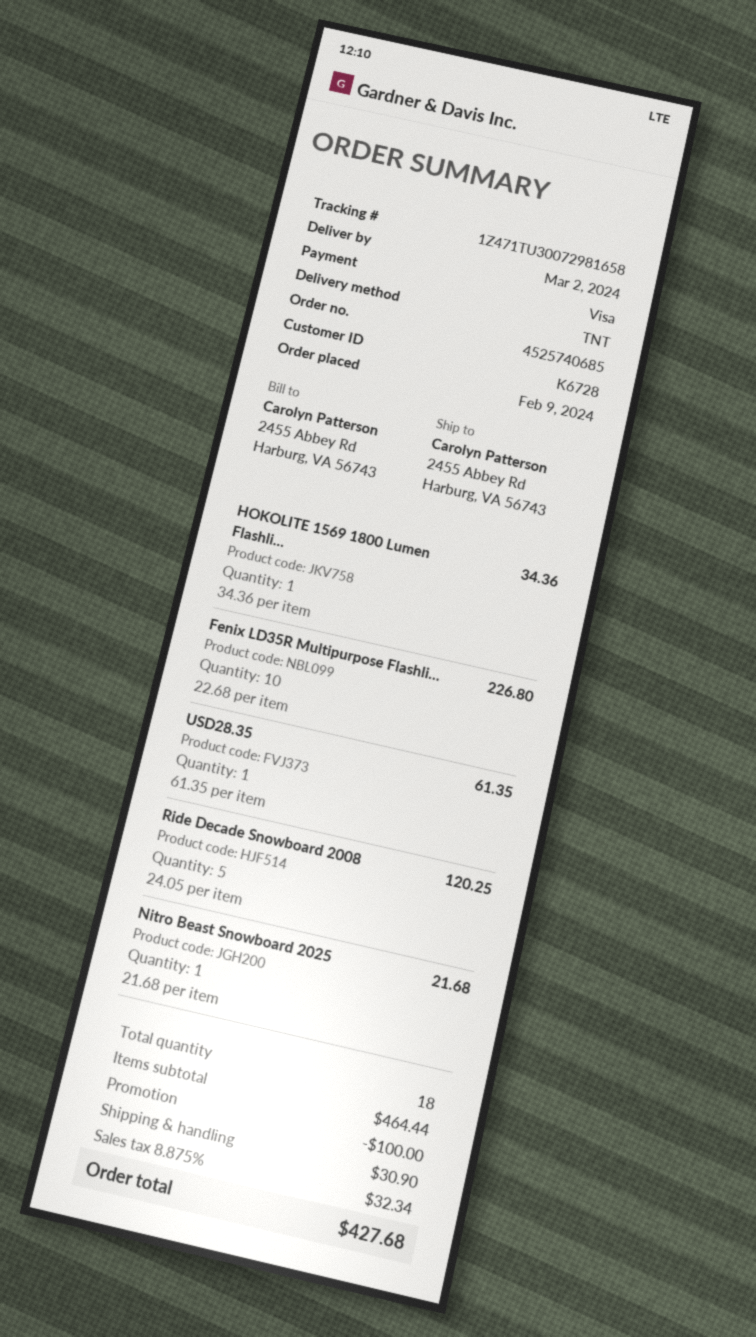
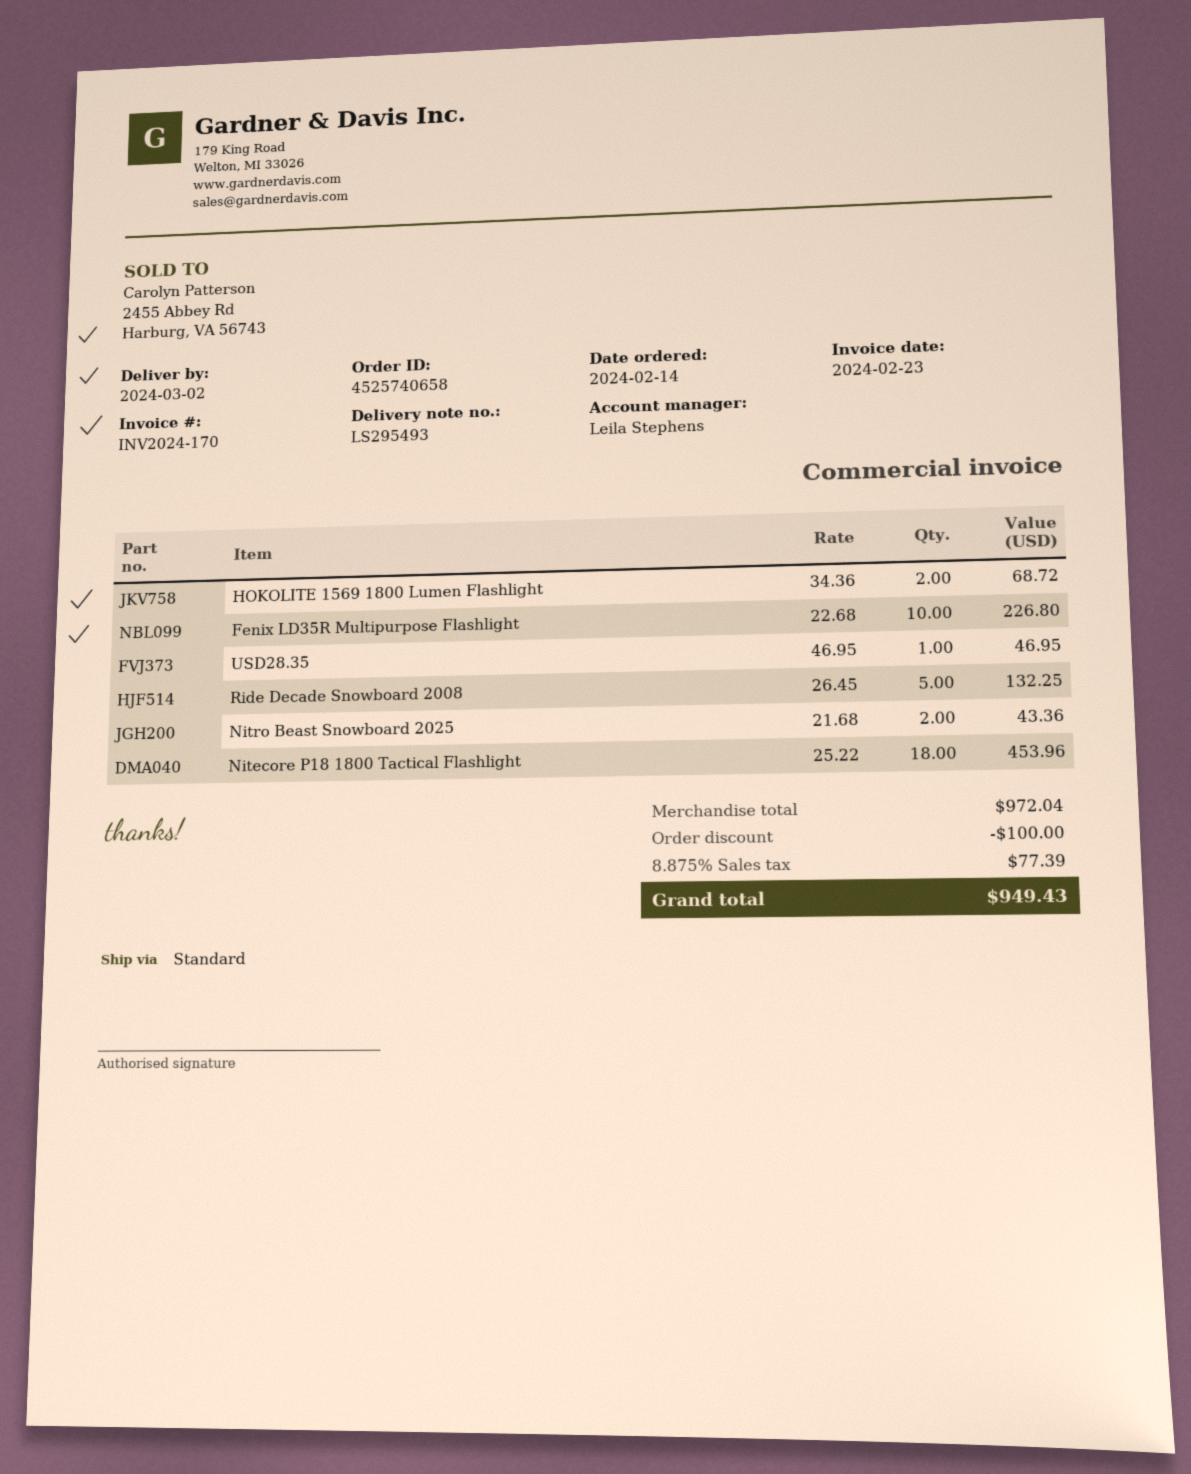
order number: 4525740685 -> 4525740658
order date: 2024-02-09 -> 2024-02-14
shipping method: TNT -> standard
HOKOLITE 1569 1800 Lumen Flashli...: 1 x 34.36 = 34.36 -> 2 x 34.36 = 68.72
USD28.35: 1 x 61.35 = 61.35 -> 1 x 46.95 = 46.95
Ride Decade Snowboard 2008: 5 x 24.05 = 120.25 -> 5 x 26.45 = 132.25
Nitro Beast Snowboard 2025: 1 x 21.68 = 21.68 -> 2 x 21.68 = 43.36
Nitecore P18 1800 Tactical Flashlight: none -> 18 x 25.22 = 453.96
subtotal: 464.44 -> 972.04
shipping: 30.90 -> none
tax: 8.875% = 32.34 -> 8.875% = 77.39
total: 427.68 -> 949.43

